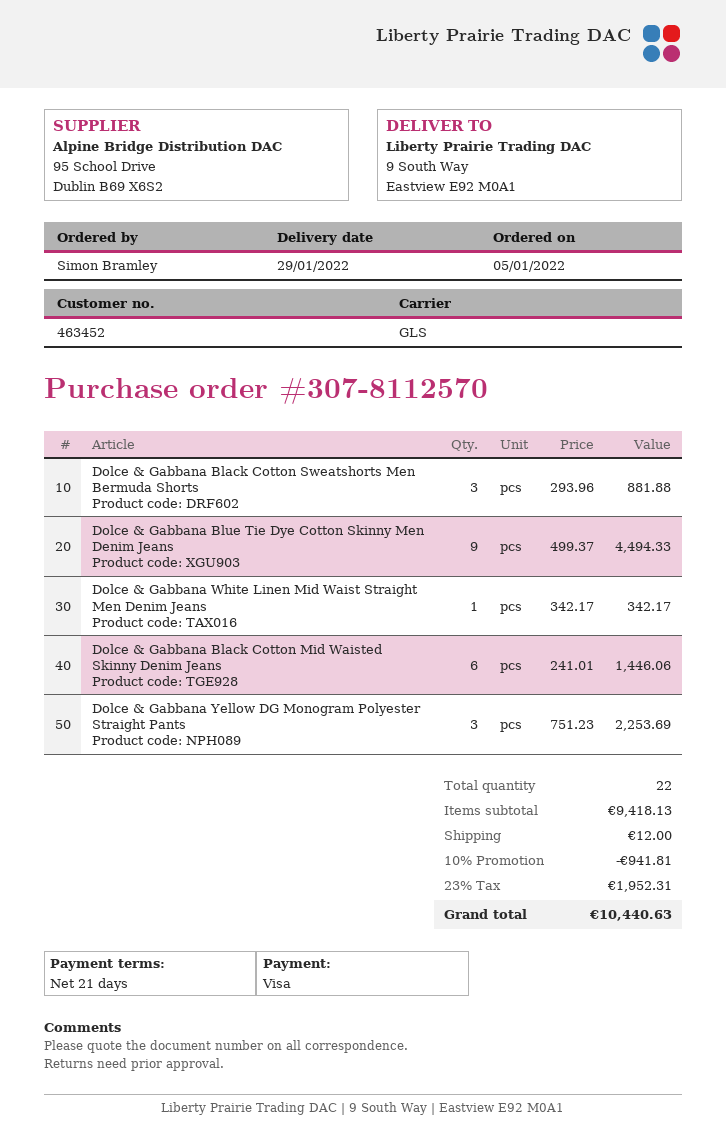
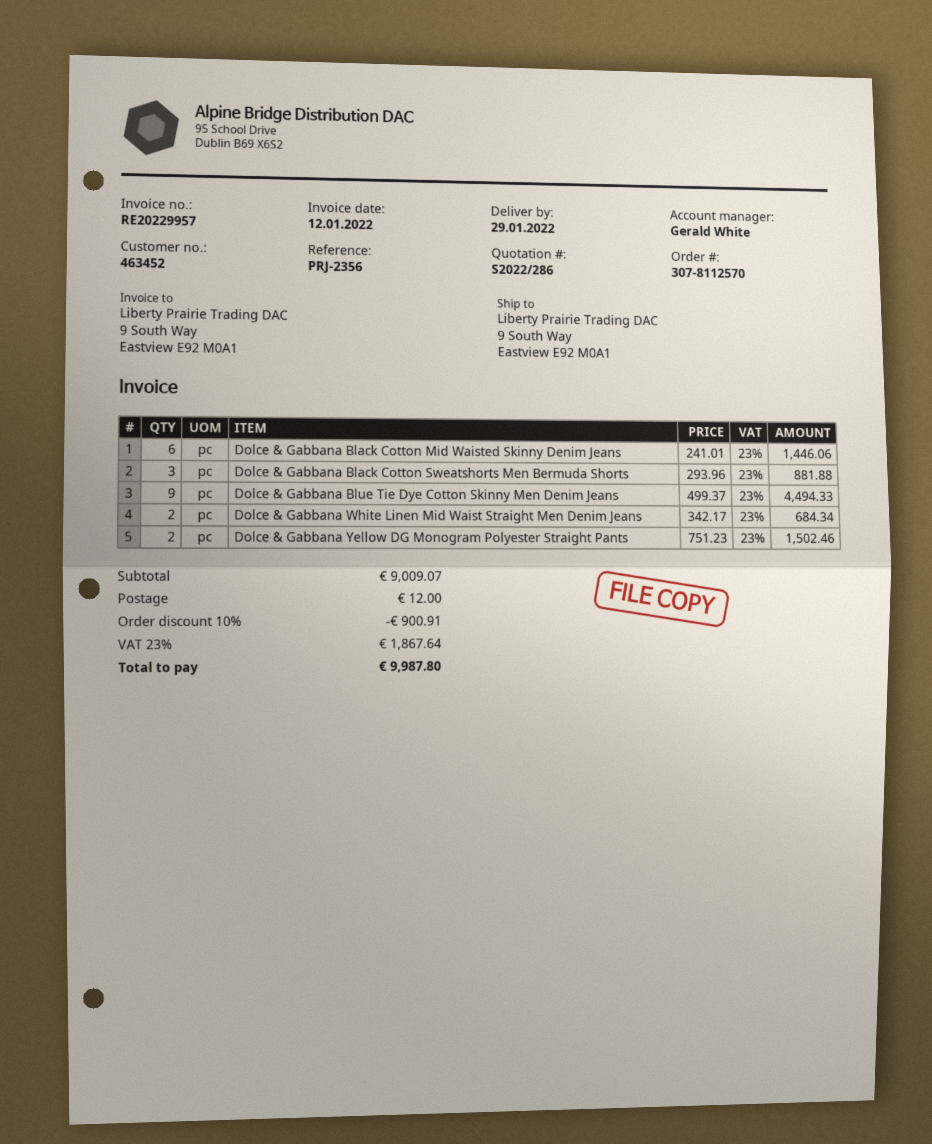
Dolce & Gabbana White Linen Mid Waist Straight Men Denim Jeans: 1 x 342.17 = 342.17 -> 2 x 342.17 = 684.34
Dolce & Gabbana Yellow DG Monogram Polyester Straight Pants: 3 x 751.23 = 2253.69 -> 2 x 751.23 = 1502.46
subtotal: 9418.13 -> 9009.07
discount: 10% = 941.81 -> 10% = 900.91
tax: 23% = 1952.31 -> 23% = 1867.64
total: 10440.63 -> 9987.80

